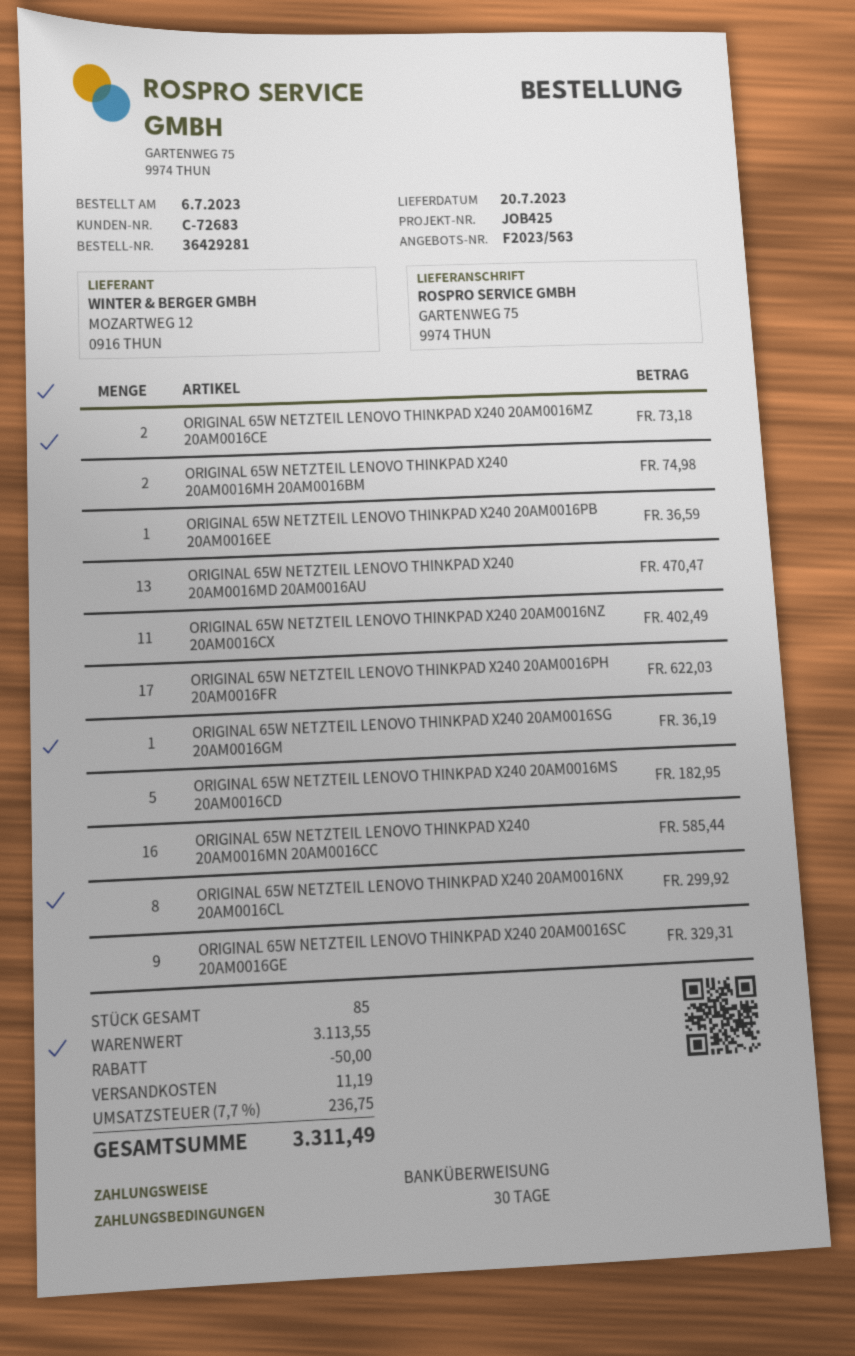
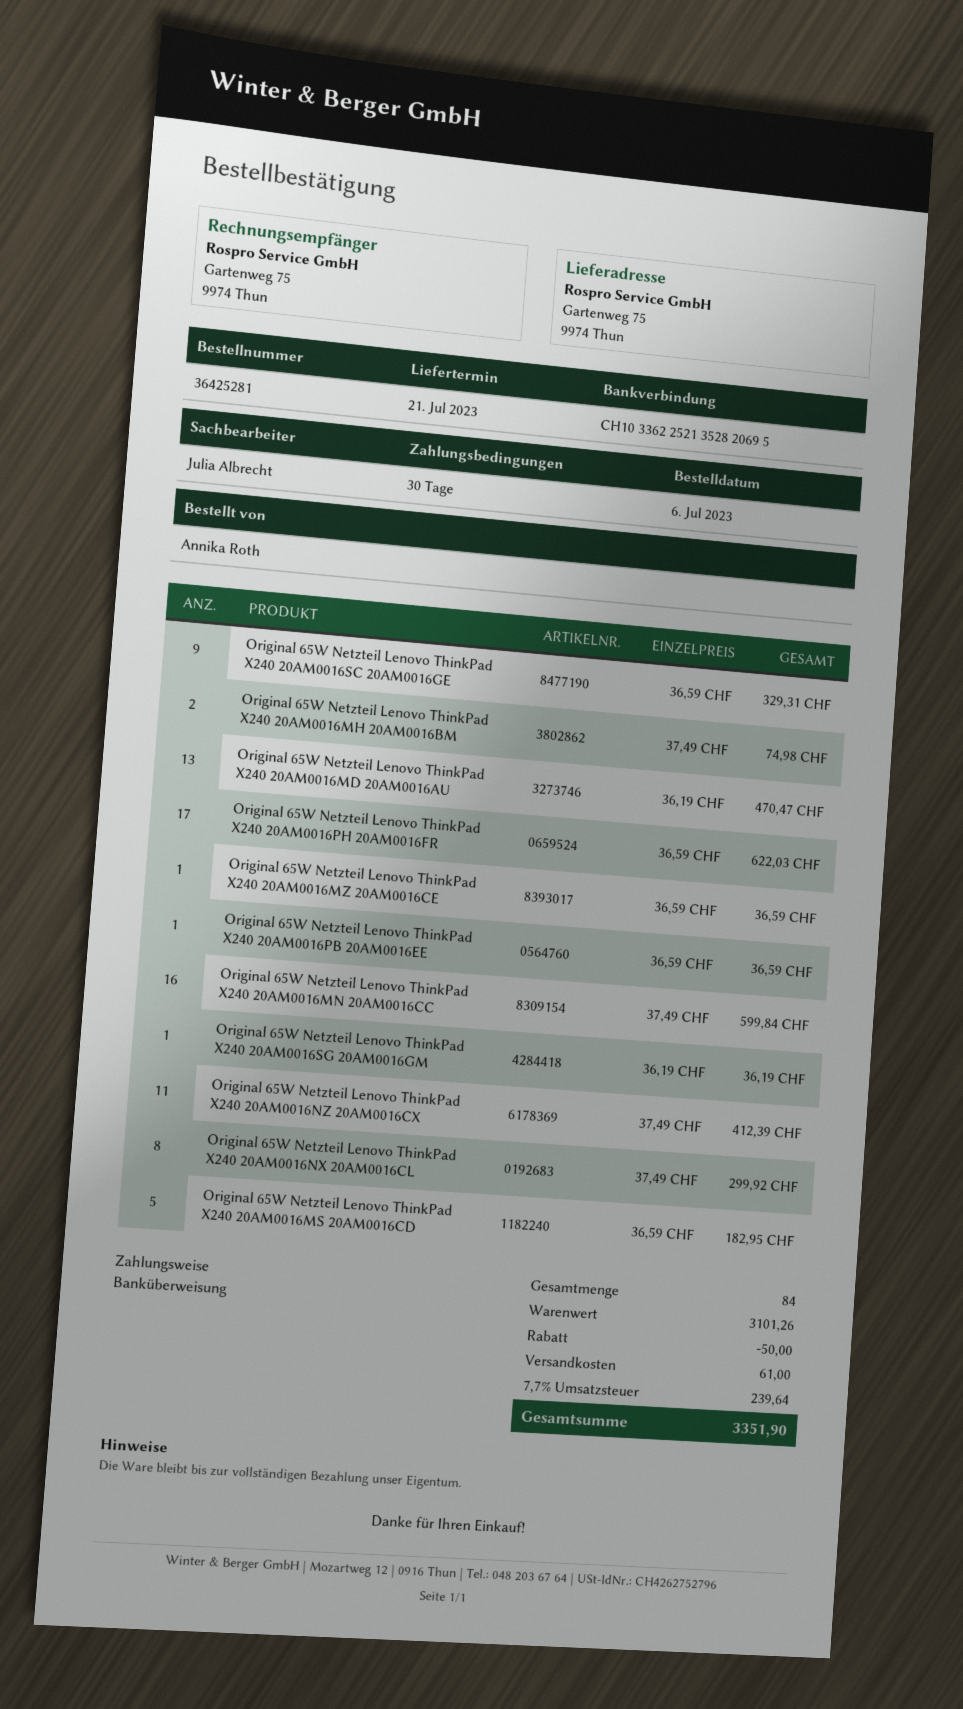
order number: 36429281 -> 36425281
delivery date: 2023-07-20 -> 2023-07-21
ORIGINAL 65W NETZTEIL LENOVO THINKPAD X240 20AM0016MZ 20AM0016CE: 2 for 73.18 -> 1 for 36.59
ORIGINAL 65W NETZTEIL LENOVO THINKPAD X240 20AM0016NZ 20AM0016CX: 11 for 402.49 -> 11 for 412.39
ORIGINAL 65W NETZTEIL LENOVO THINKPAD X240 20AM0016MN 20AM0016CC: 16 for 585.44 -> 16 for 599.84
total quantity: 85 -> 84
subtotal: 3113.55 -> 3101.26
shipping: 11.19 -> 61.00
tax: 7.7% = 236.75 -> 7.7% = 239.64
total: 3311.49 -> 3351.90

